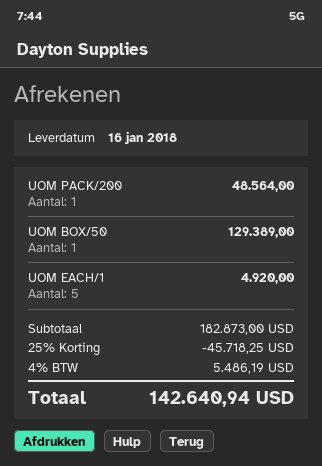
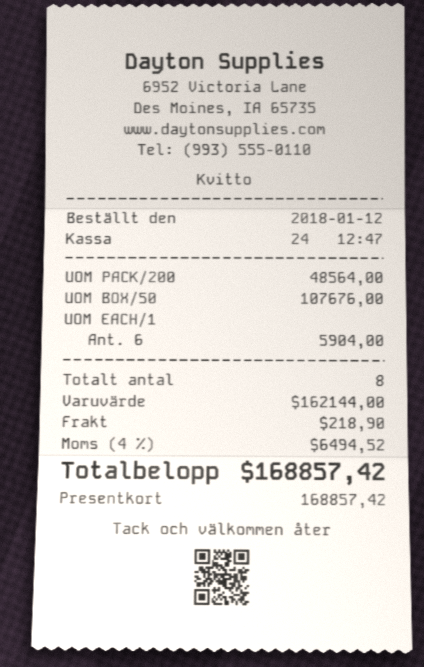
UOM BOX/50: 1 for 129389.00 -> 1 for 107676.00
UOM EACH/1: 5 for 4920.00 -> 6 for 5904.00
subtotal: 182873.00 -> 162144.00
discount: 25% = 45718.25 -> none
shipping: none -> 218.90
tax: 4% = 5486.19 -> 4% = 6494.52
total: 142640.94 -> 168857.42

